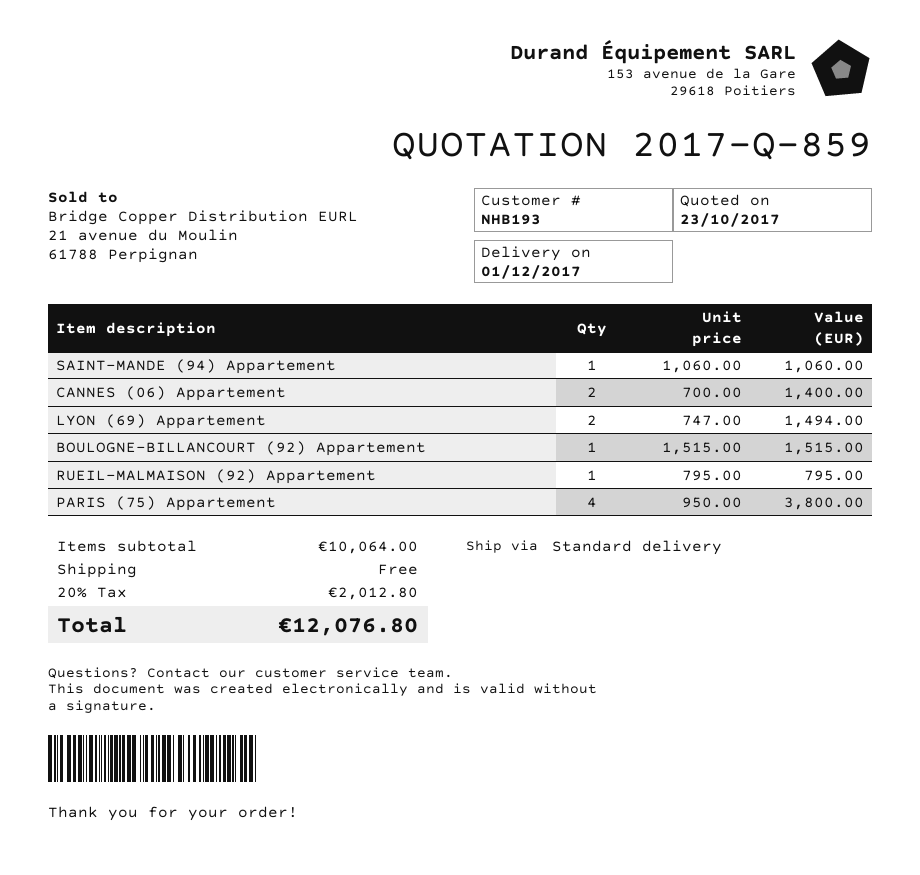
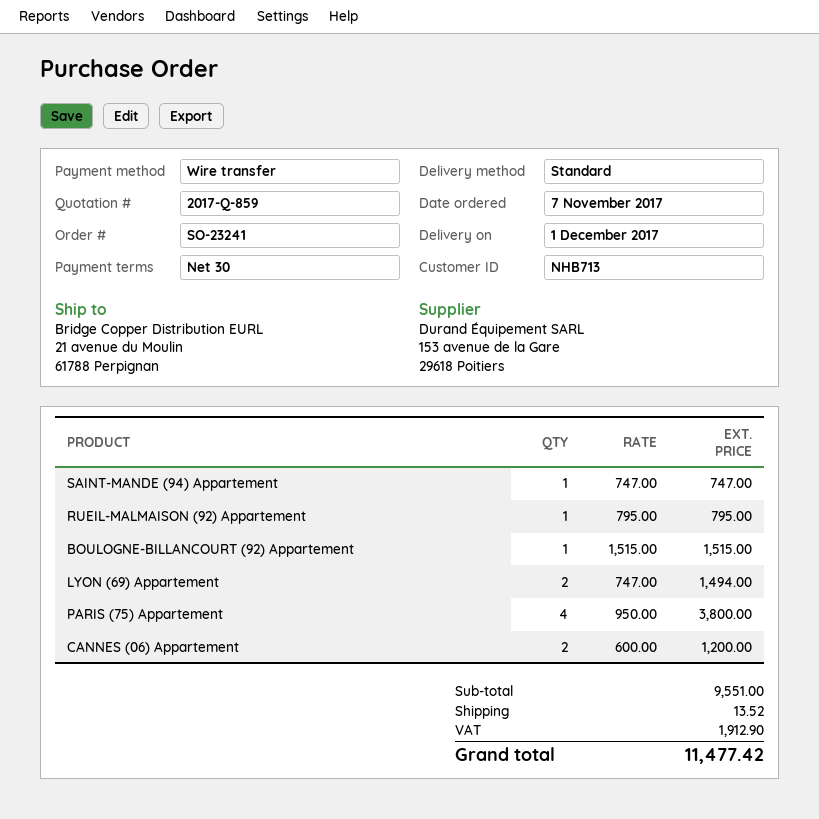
customer number: NHB193 -> NHB713
SAINT-MANDE (94) Appartement: 1 x 1060.00 = 1060.00 -> 1 x 747.00 = 747.00
CANNES (06) Appartement: 2 x 700.00 = 1400.00 -> 2 x 600.00 = 1200.00
subtotal: 10064.00 -> 9551.00
shipping: 0.00 -> 13.52
tax: 2012.80 -> 1912.90
total: 12076.80 -> 11477.42

